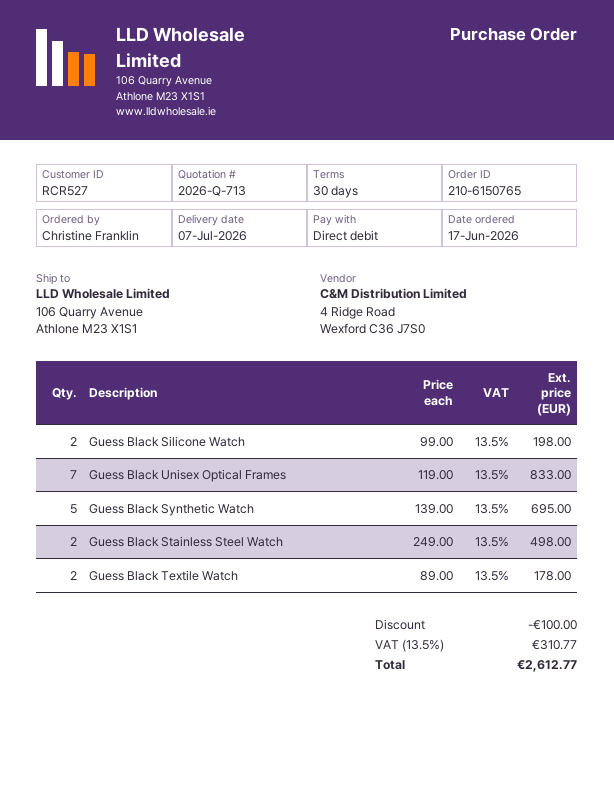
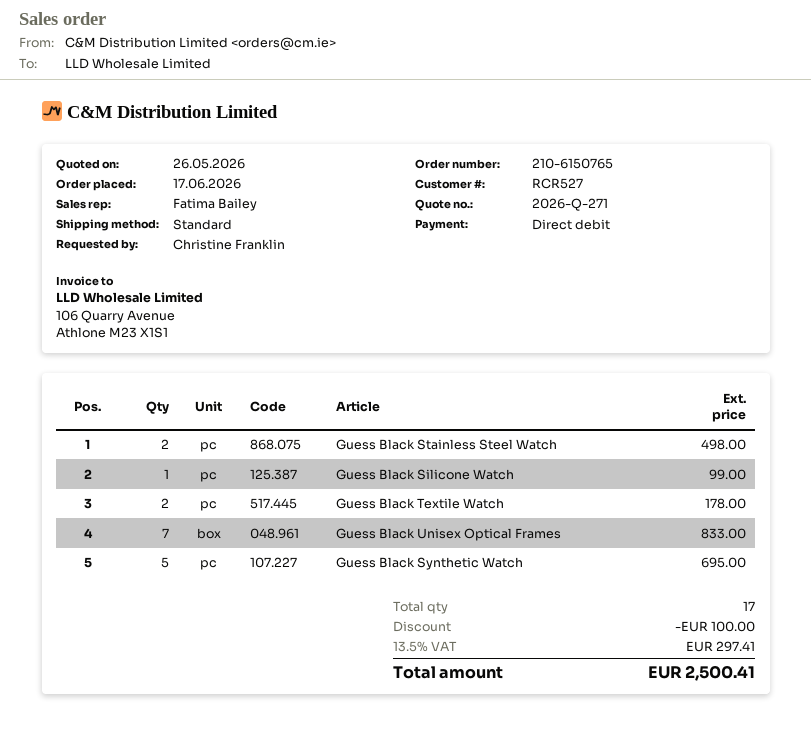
quote number: 2026-Q-713 -> 2026-Q-271
Guess Black Silicone Watch: 2 for 198.00 -> 1 for 99.00
tax: 13.5% = 310.77 -> 13.5% = 297.41
total: 2612.77 -> 2500.41

